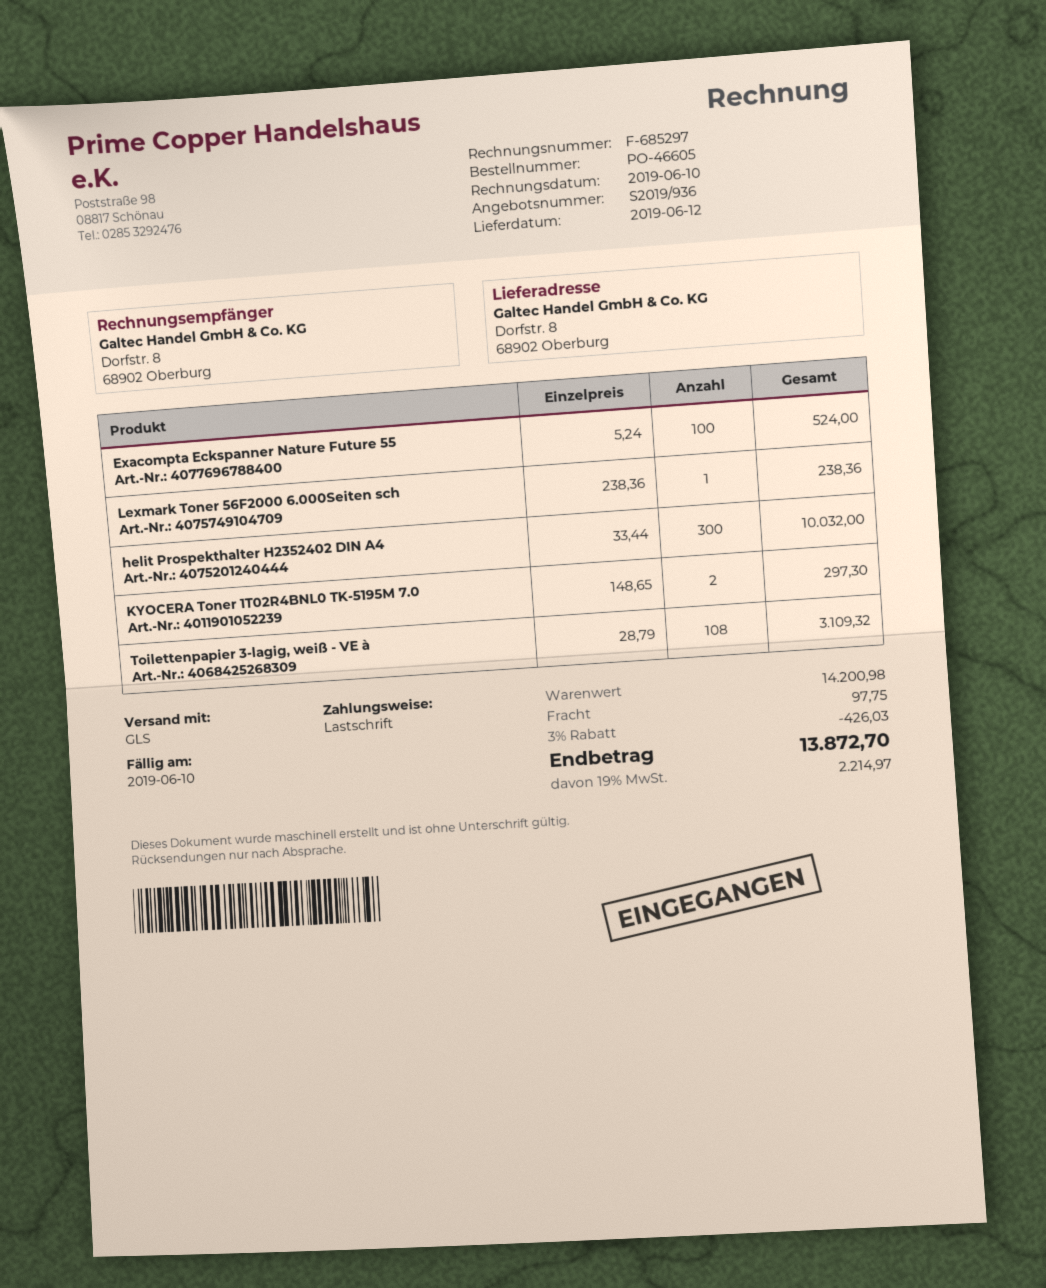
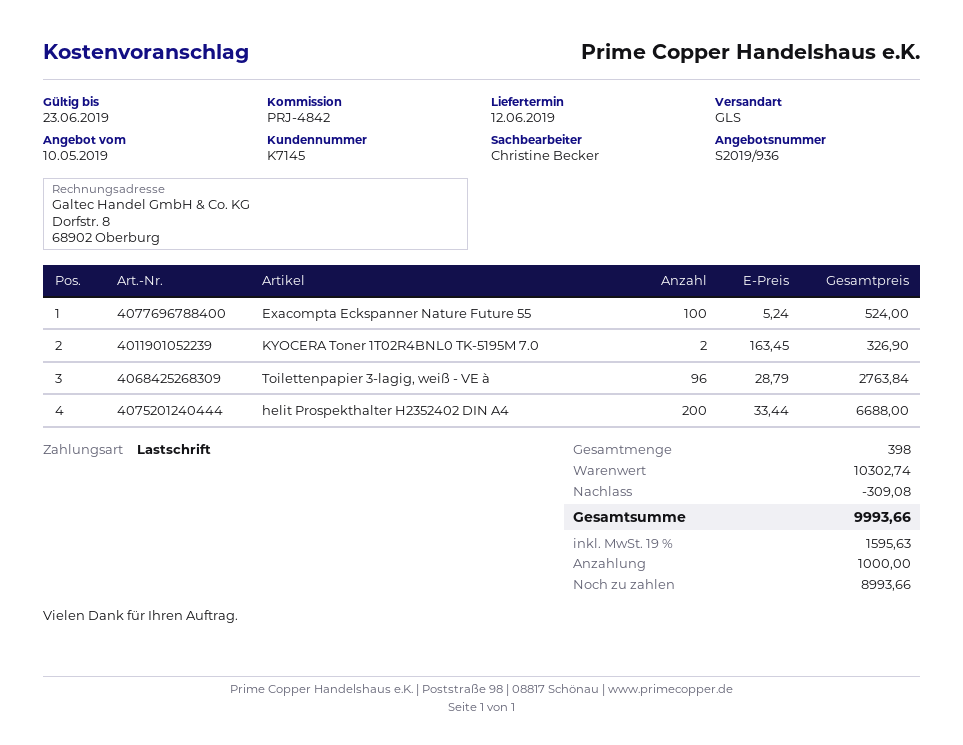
Lexmark Toner 56F2000 6.000Seiten sch: 1 x 238.36 = 238.36 -> none
helit Prospekthalter H2352402 DIN A4: 300 x 33.44 = 10032.00 -> 200 x 33.44 = 6688.00
KYOCERA Toner 1T02R4BNL0 TK-5195M 7.0: 2 x 148.65 = 297.30 -> 2 x 163.45 = 326.90
Toilettenpapier 3-lagig, weiß - VE à: 108 x 28.79 = 3109.32 -> 96 x 28.79 = 2763.84
subtotal: 14200.98 -> 10302.74
discount: 426.03 -> 309.08
shipping: 97.75 -> none
tax: 19% = 2214.97 -> 19% = 1595.63
total: 13872.70 -> 9993.66

